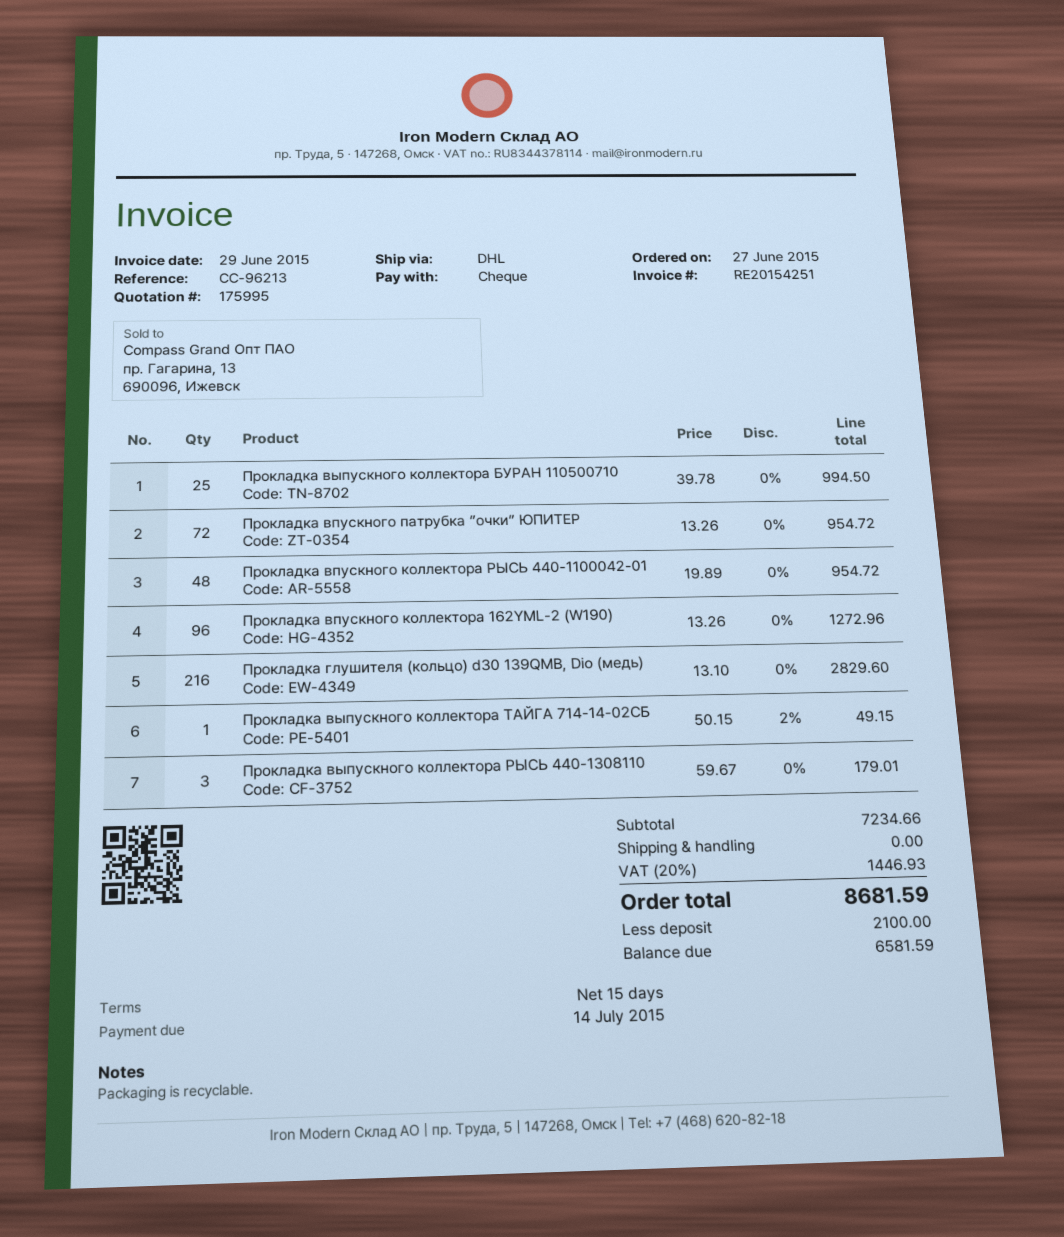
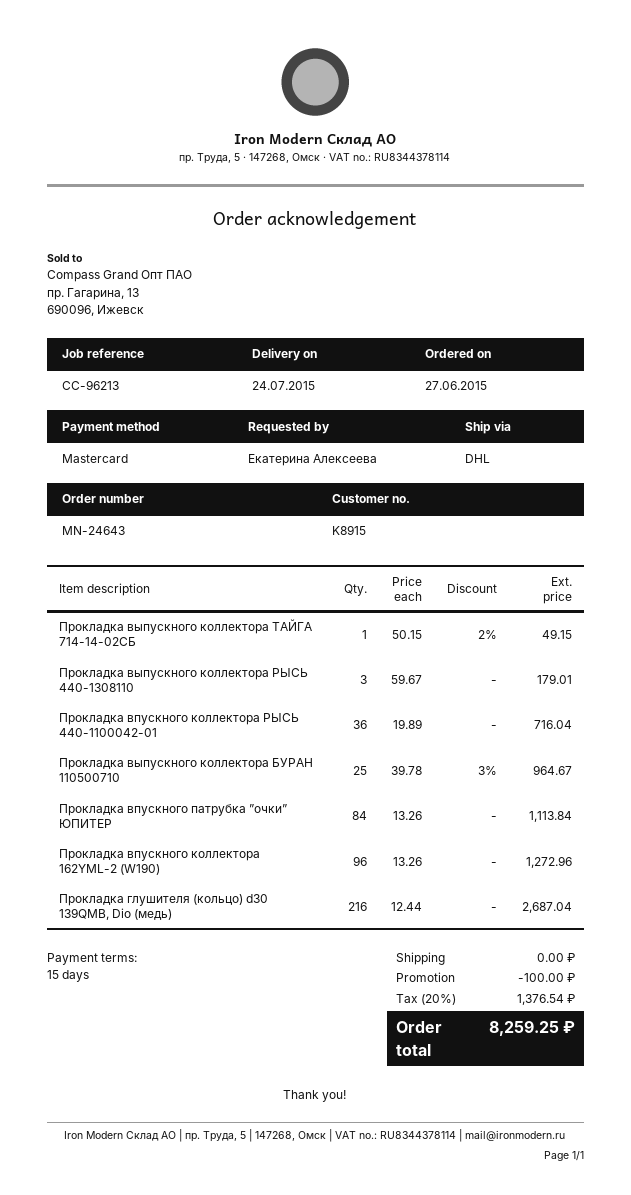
payment method: cheque -> Mastercard
Прокладка выпускного коллектора БУРАН 110500710: 25 x 39.78 = 994.50 -> 25 x 39.78 - 3% = 964.67
Прокладка впускного патрубка ”очки” ЮПИТЕР: 72 x 13.26 = 954.72 -> 84 x 13.26 = 1113.84
Прокладка впускного коллектора РЫСЬ 440-1100042-01: 48 x 19.89 = 954.72 -> 36 x 19.89 = 716.04
Прокладка глушителя (кольцо) d30 139QMB, Dio (медь): 216 x 13.10 = 2829.60 -> 216 x 12.44 = 2687.04
discount: none -> 100.00
tax: 20% = 1446.93 -> 20% = 1376.54
total: 8681.59 -> 8259.25

